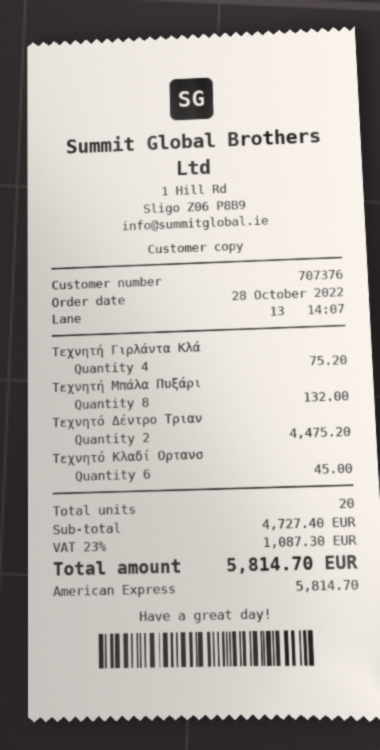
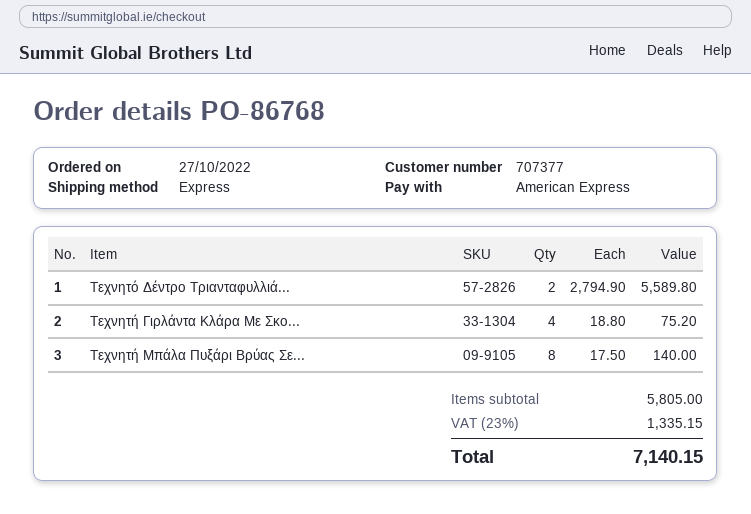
order date: 2022-10-28 -> 2022-10-27
customer number: 707376 -> 707377
Τεχνητή Μπάλα Πυξάρι: 8 for 132.00 -> 8 for 140.00
Τεχνητό Δέντρο Τριαν: 2 for 4475.20 -> 2 for 5589.80
Τεχνητό Κλαδί Ορτανσ: 6 for 45.00 -> none
subtotal: 4727.40 -> 5805.00
tax: 23% = 1087.30 -> 23% = 1335.15
total: 5814.70 -> 7140.15

